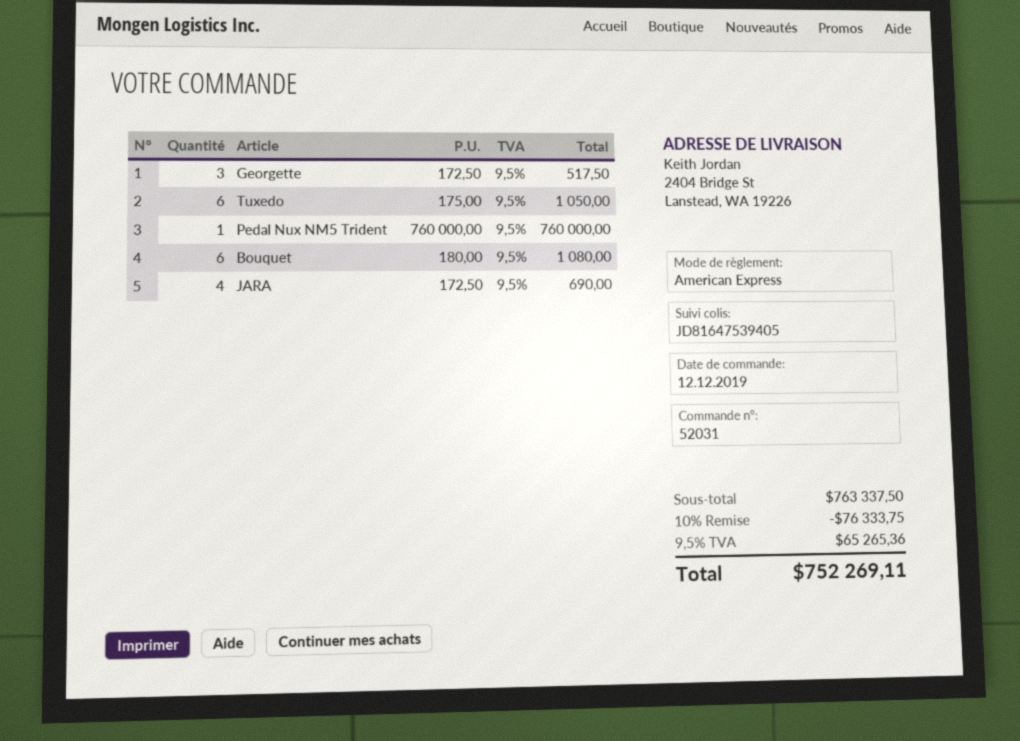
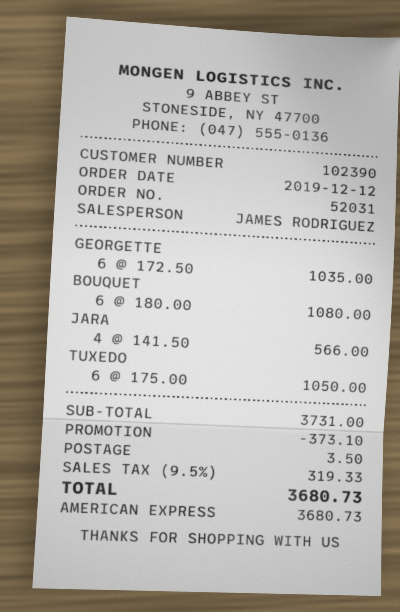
Georgette: 3 x 172.50 = 517.50 -> 6 x 172.50 = 1035.00
Pedal Nux NM5 Trident: 1 x 760000.00 = 760000.00 -> none
JARA: 4 x 172.50 = 690.00 -> 4 x 141.50 = 566.00
subtotal: 763337.50 -> 3731.00
discount: 76333.75 -> 373.10
shipping: none -> 3.50
tax: 9.5% = 65265.36 -> 9.5% = 319.33
total: 752269.11 -> 3680.73

